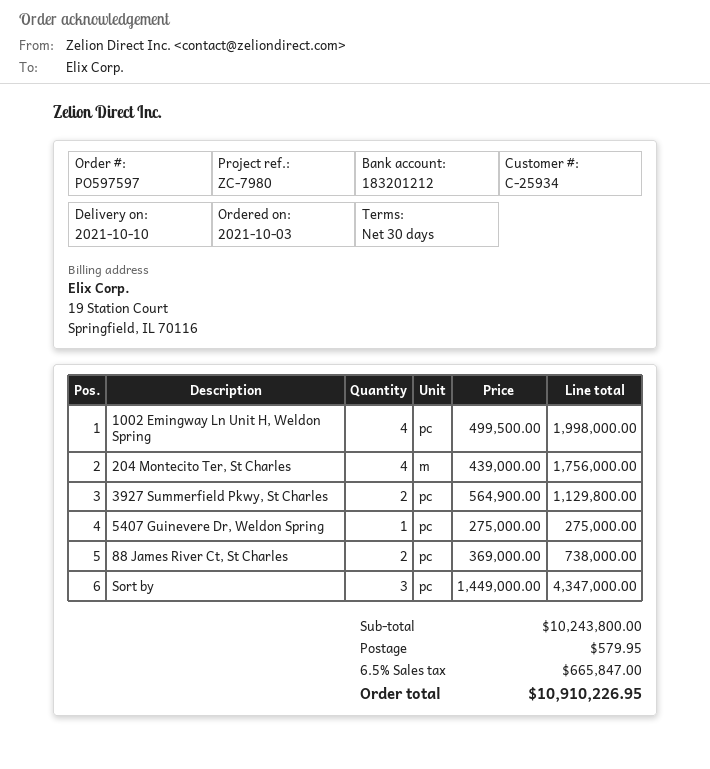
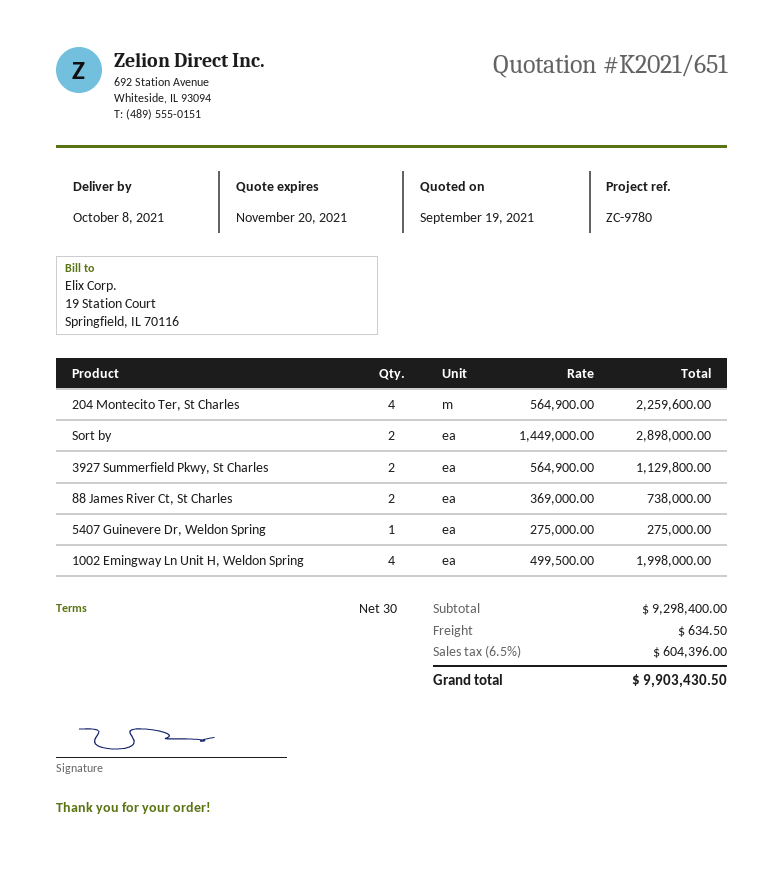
delivery date: 2021-10-10 -> 2021-10-08
reference: ZC-7980 -> ZC-9780
204 Montecito Ter, St Charles: 4 x 439000.00 = 1756000.00 -> 4 x 564900.00 = 2259600.00
Sort by: 3 x 1449000.00 = 4347000.00 -> 2 x 1449000.00 = 2898000.00
subtotal: 10243800.00 -> 9298400.00
shipping: 579.95 -> 634.50
tax: 6.5% = 665847.00 -> 6.5% = 604396.00
total: 10910226.95 -> 9903430.50

